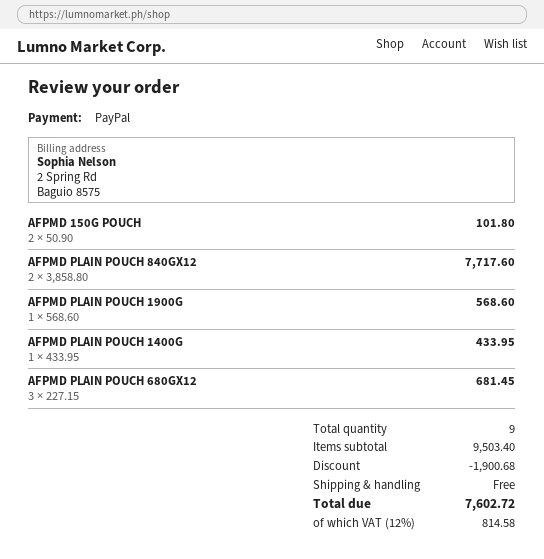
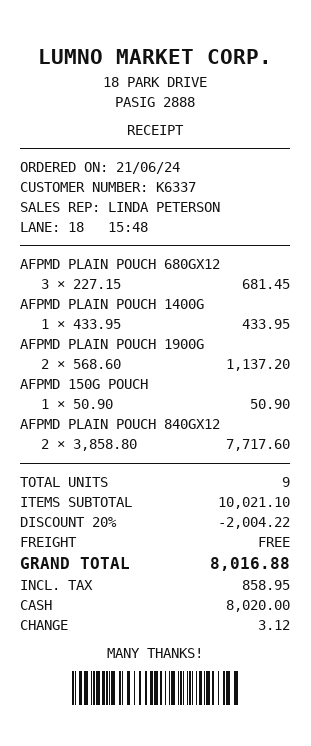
payment method: PayPal -> cash
AFPMD 150G POUCH: 2 x 50.90 = 101.80 -> 1 x 50.90 = 50.90
AFPMD PLAIN POUCH 1900G: 1 x 568.60 = 568.60 -> 2 x 568.60 = 1137.20
subtotal: 9503.40 -> 10021.10
discount: 1900.68 -> 2004.22
tax: 814.58 -> 858.95
total: 7602.72 -> 8016.88

